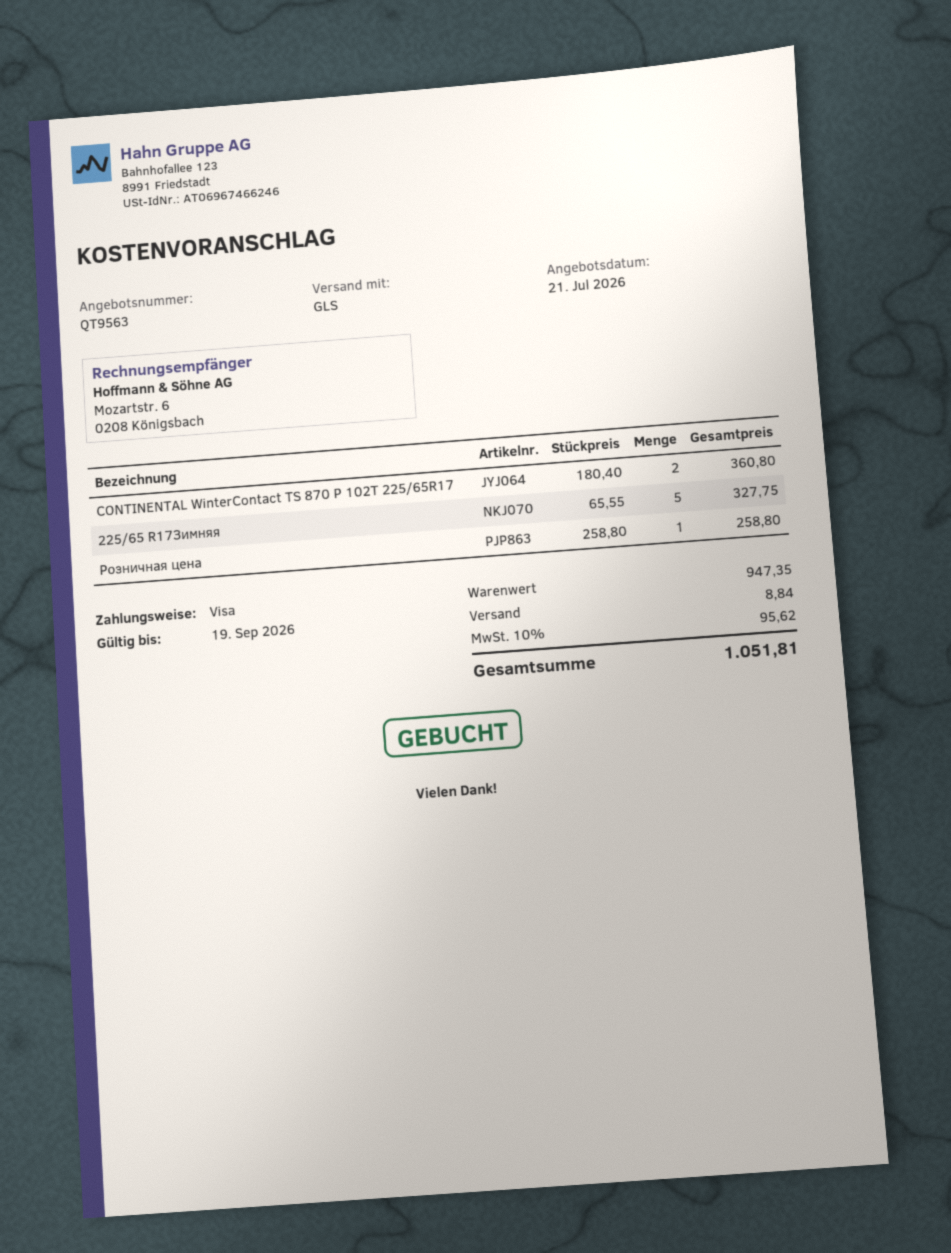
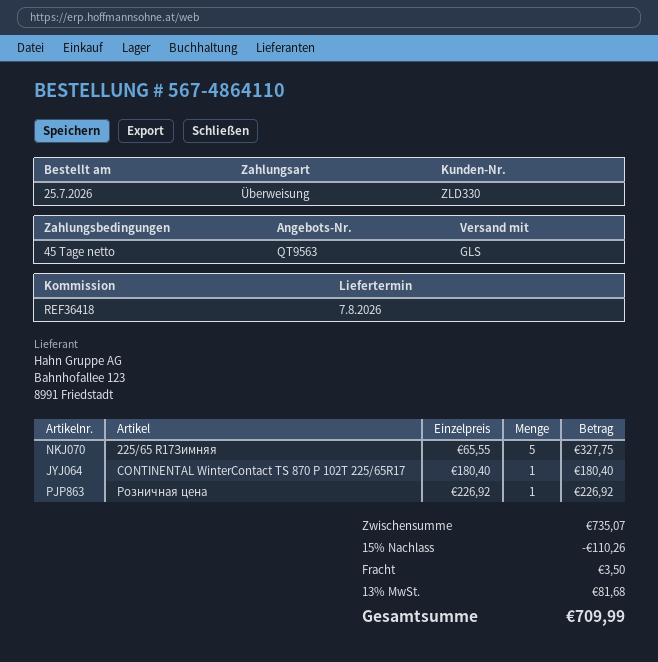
payment method: Visa -> bank transfer
CONTINENTAL WinterContact TS 870 P 102T 225/65R17: 2 x 180.40 = 360.80 -> 1 x 180.40 = 180.40
Розничная цена: 1 x 258.80 = 258.80 -> 1 x 226.92 = 226.92
subtotal: 947.35 -> 735.07
discount: none -> 15% = 110.26
shipping: 8.84 -> 3.50
tax: 10% = 95.62 -> 13% = 81.68
total: 1051.81 -> 709.99

